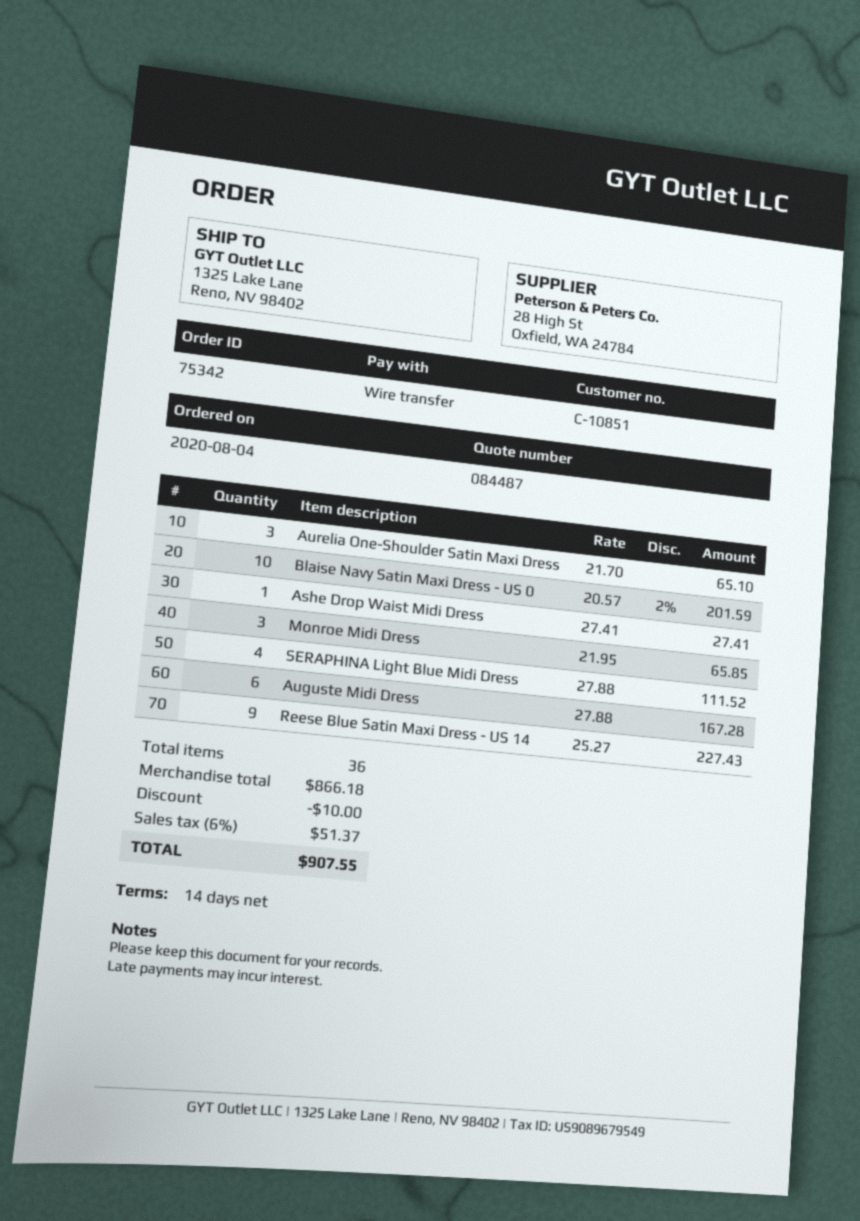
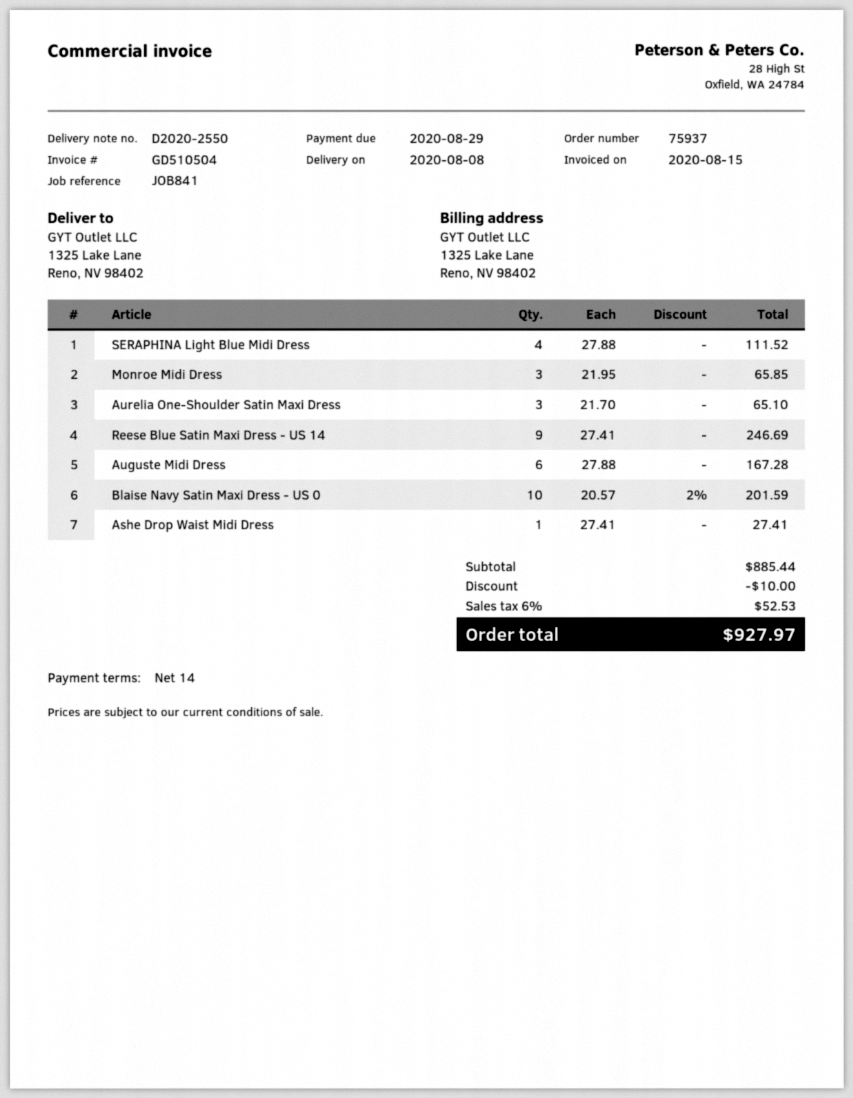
order number: 75342 -> 75937
Reese Blue Satin Maxi Dress - US 14: 9 x 25.27 = 227.43 -> 9 x 27.41 = 246.69
subtotal: 866.18 -> 885.44
tax: 6% = 51.37 -> 6% = 52.53
total: 907.55 -> 927.97

